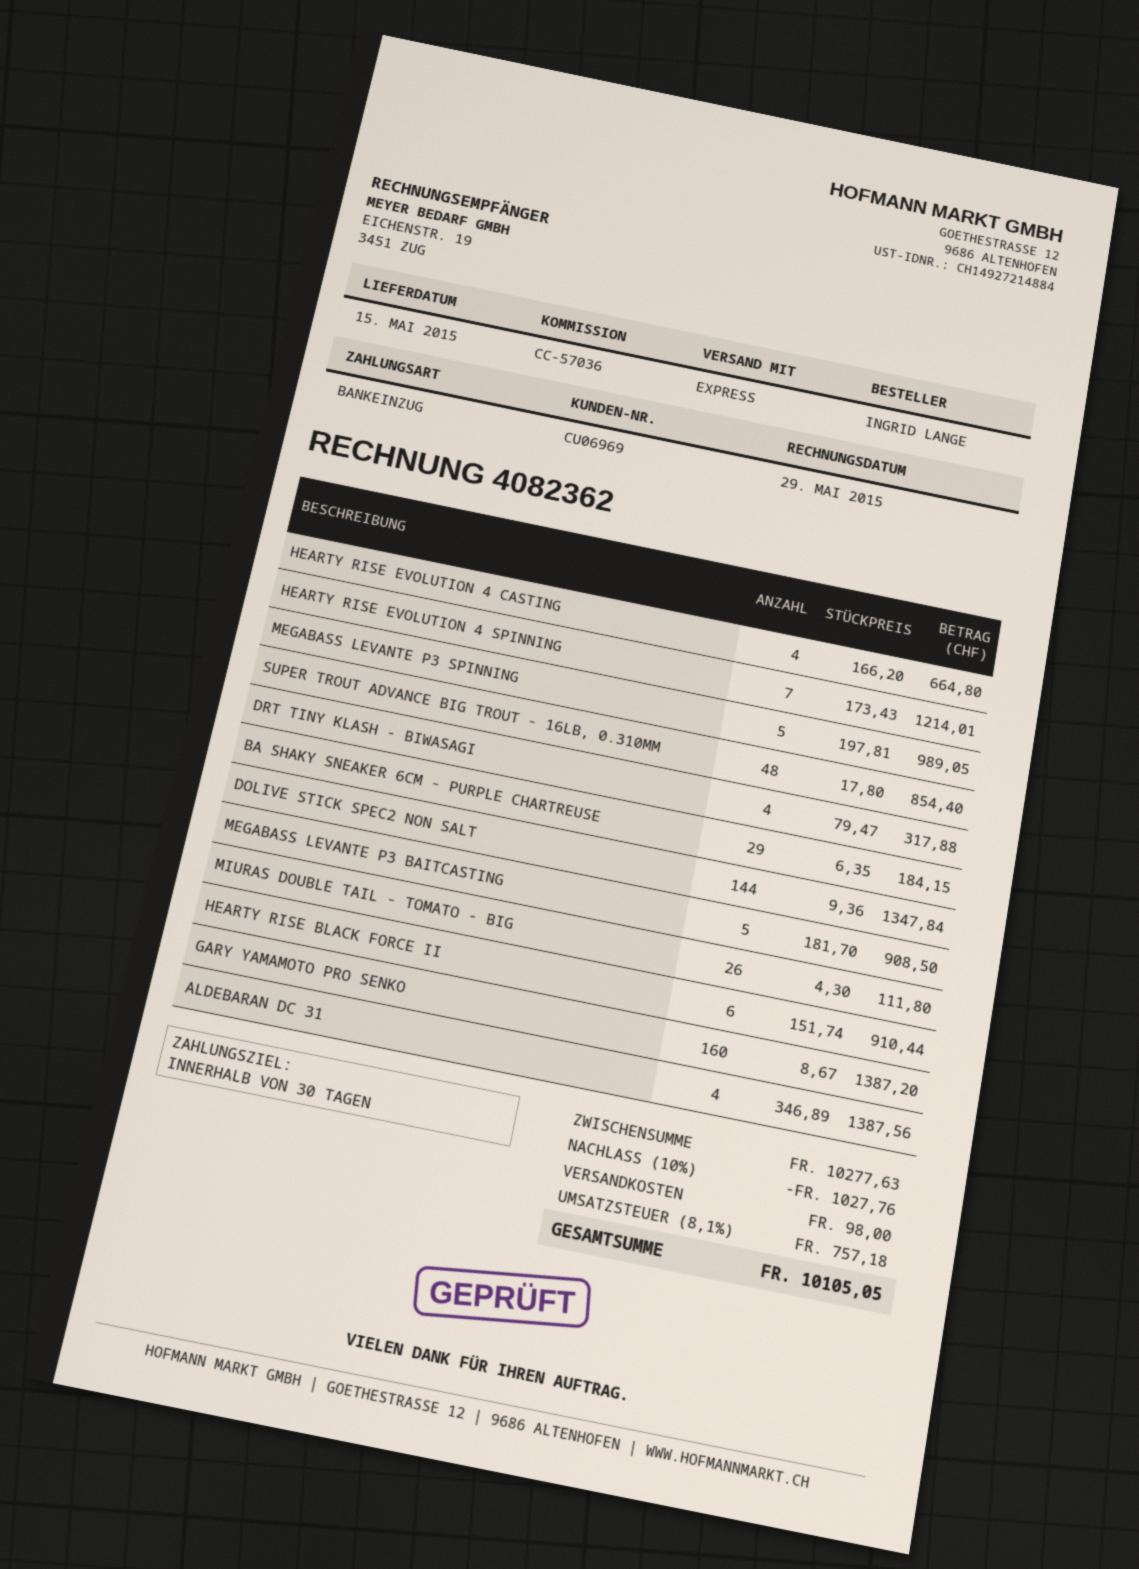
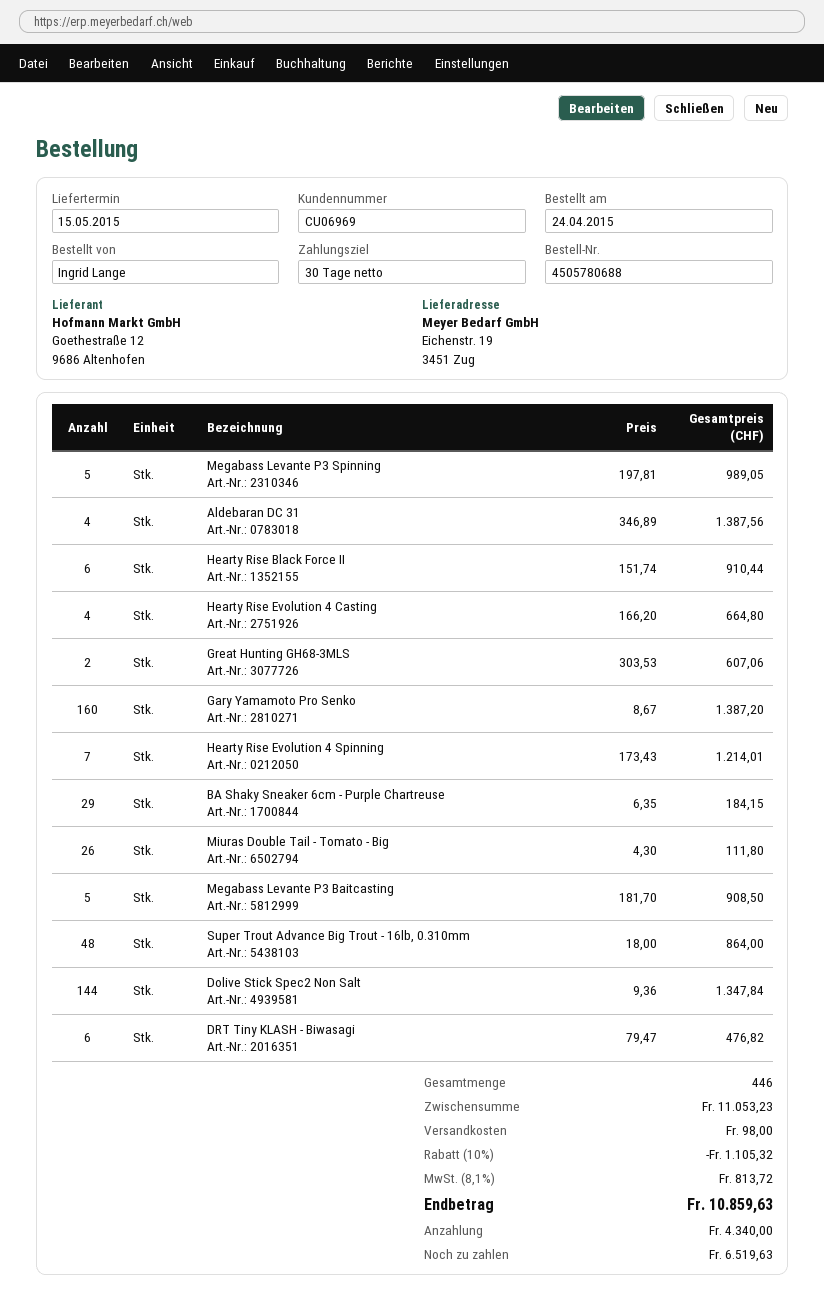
SUPER TROUT ADVANCE BIG TROUT - 16LB, 0.310MM: 48 x 17.80 = 854.40 -> 48 x 18.00 = 864.00
DRT TINY KLASH - BIWASAGI: 4 x 79.47 = 317.88 -> 6 x 79.47 = 476.82
Great Hunting GH68-3MLS: none -> 2 x 303.53 = 607.06
subtotal: 10277.63 -> 11053.23
discount: 10% = 1027.76 -> 10% = 1105.32
tax: 8.1% = 757.18 -> 8.1% = 813.72
total: 10105.05 -> 10859.63

